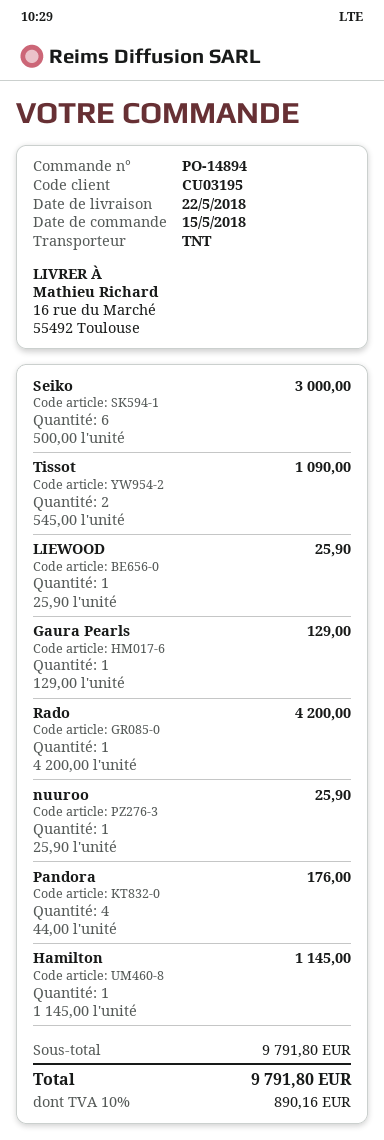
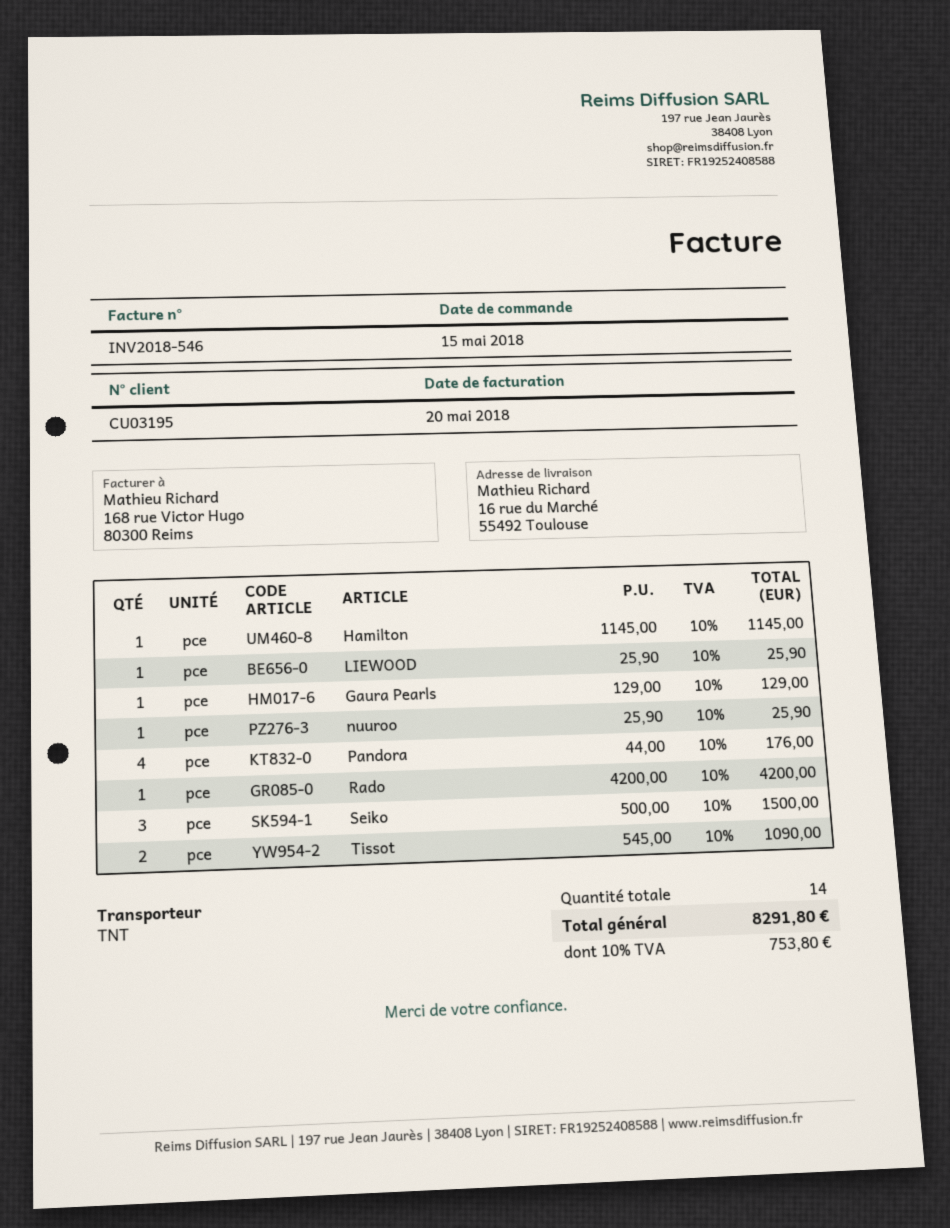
Seiko: 6 x 500.00 = 3000.00 -> 3 x 500.00 = 1500.00
tax: 10% = 890.16 -> 10% = 753.80
total: 9791.80 -> 8291.80

